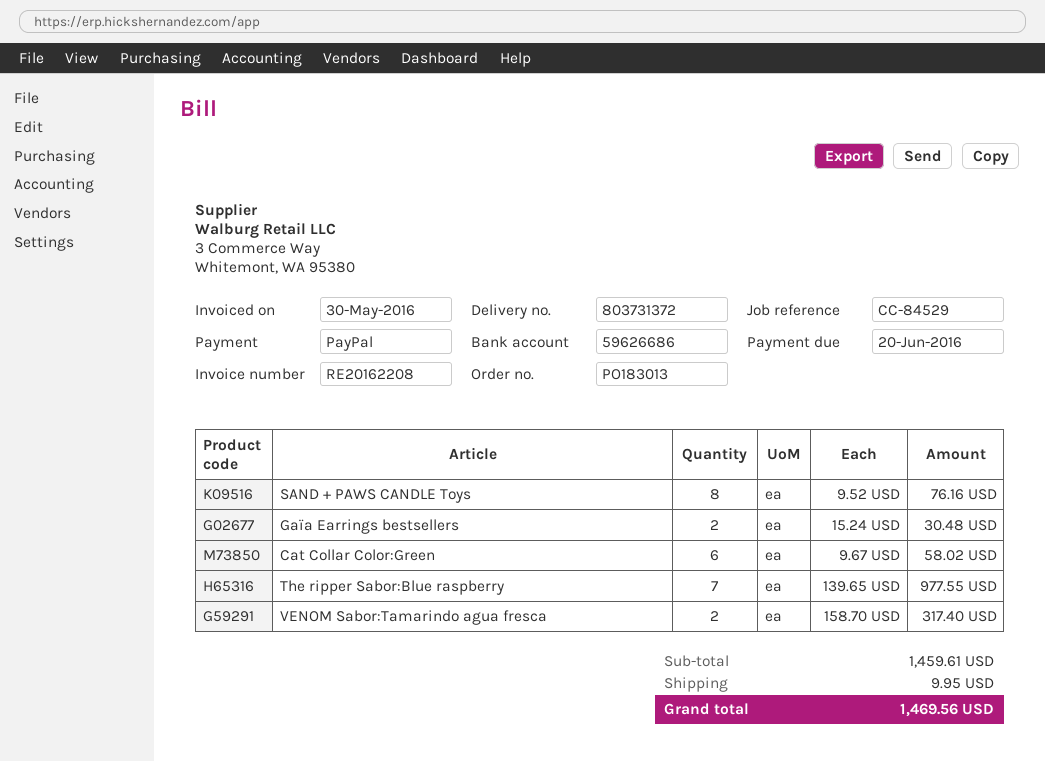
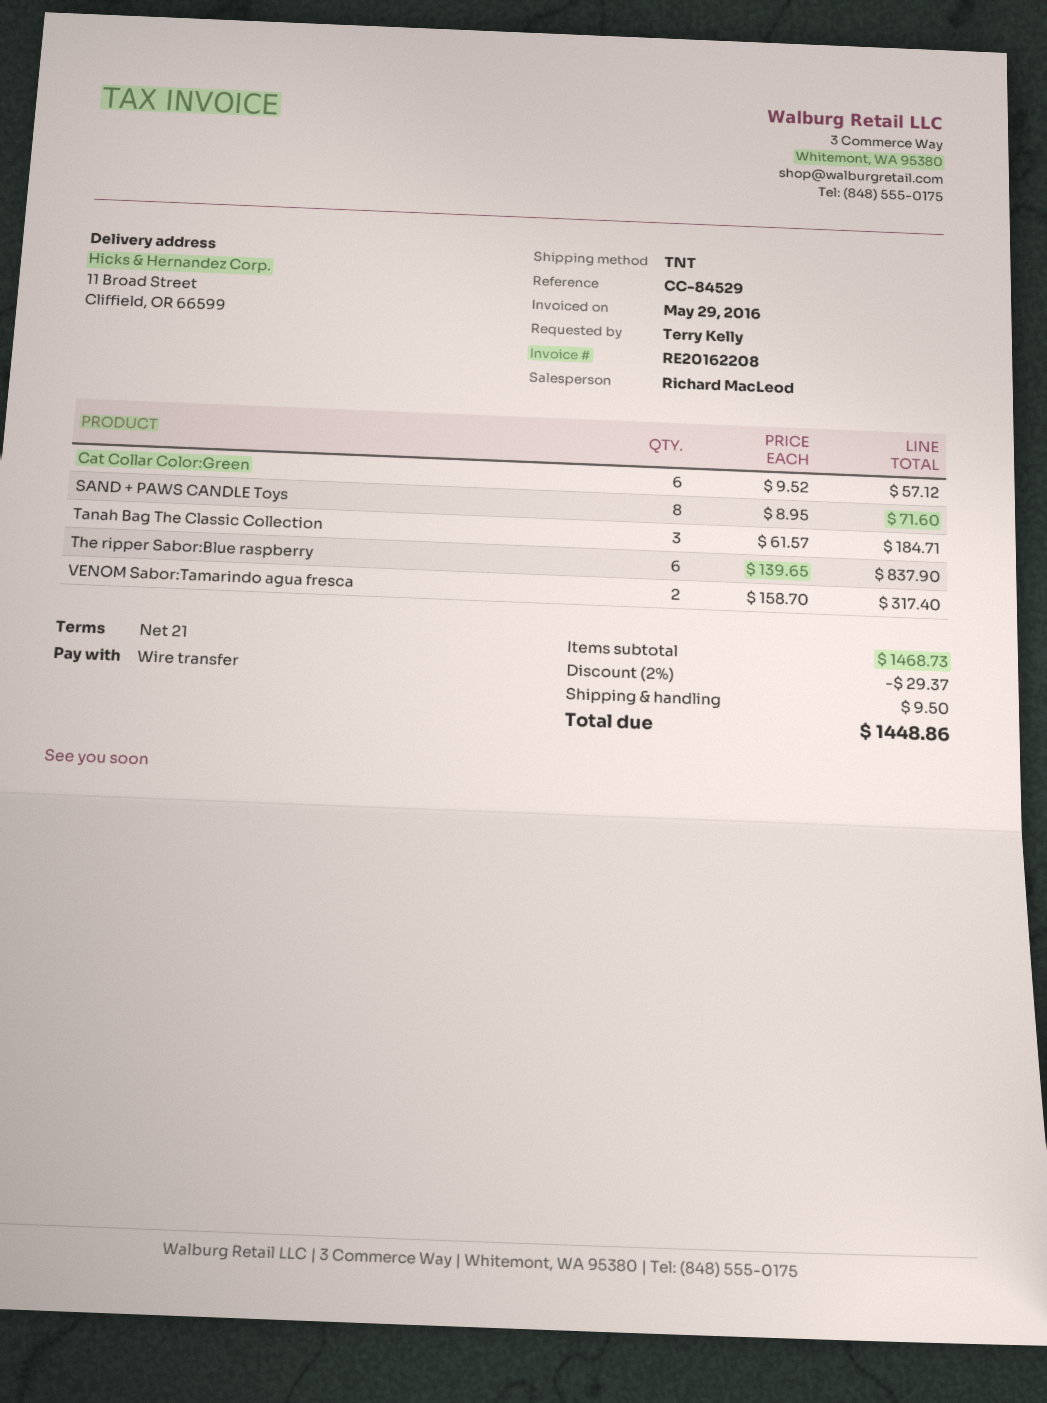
invoice date: 2016-05-30 -> 2016-05-29
payment method: PayPal -> bank transfer
SAND + PAWS CANDLE Toys: 8 x 9.52 = 76.16 -> 8 x 8.95 = 71.60
Gaïa Earrings bestsellers: 2 x 15.24 = 30.48 -> none
Cat Collar Color:Green: 6 x 9.67 = 58.02 -> 6 x 9.52 = 57.12
The ripper Sabor:Blue raspberry: 7 x 139.65 = 977.55 -> 6 x 139.65 = 837.90
Tanah Bag The Classic Collection: none -> 3 x 61.57 = 184.71
subtotal: 1459.61 -> 1468.73
discount: none -> 2% = 29.37
shipping: 9.95 -> 9.50
total: 1469.56 -> 1448.86

